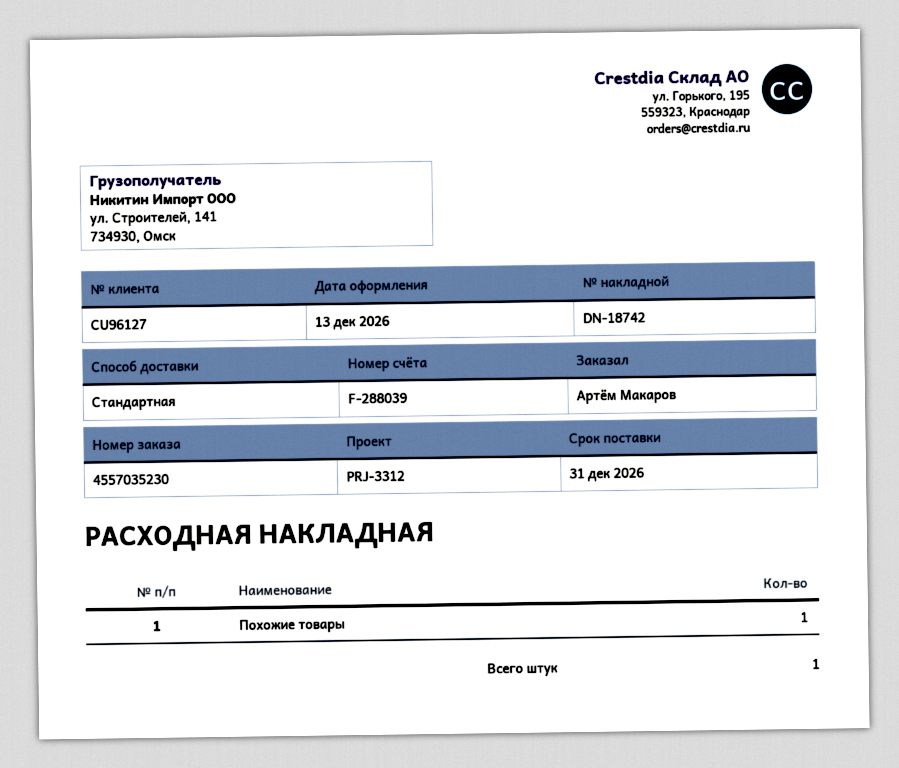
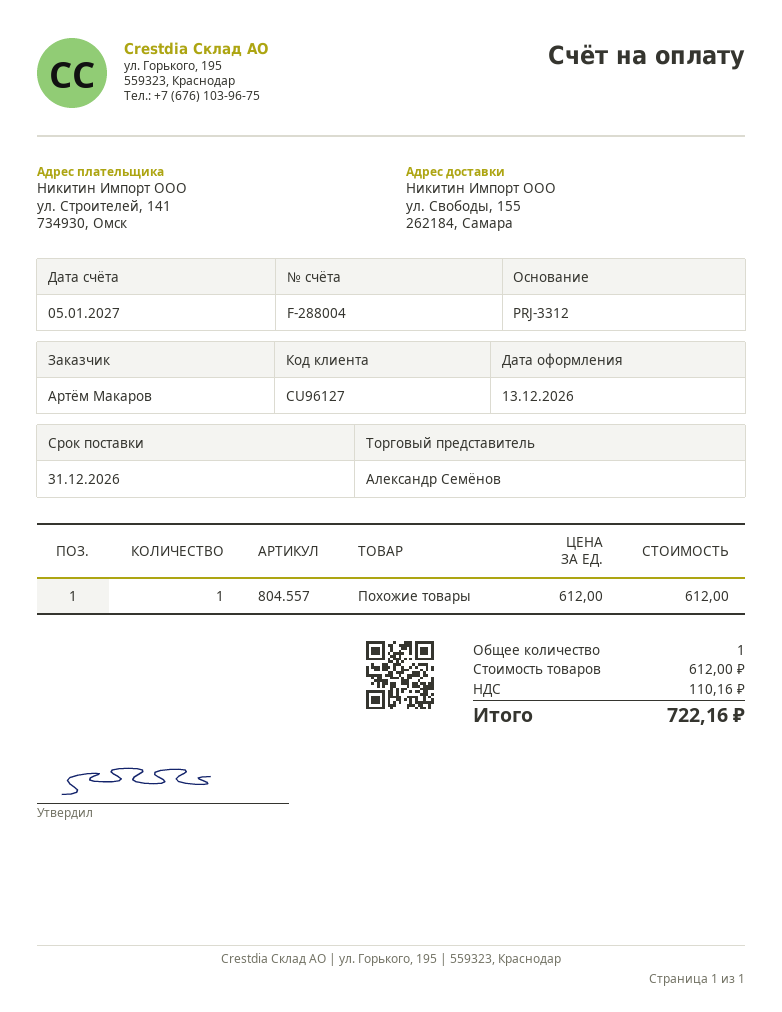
invoice number: F-288039 -> F-288004
ship to: ул. Строителей, 141, 734930, Омск -> ул. Свободы, 155, 262184, Самара

